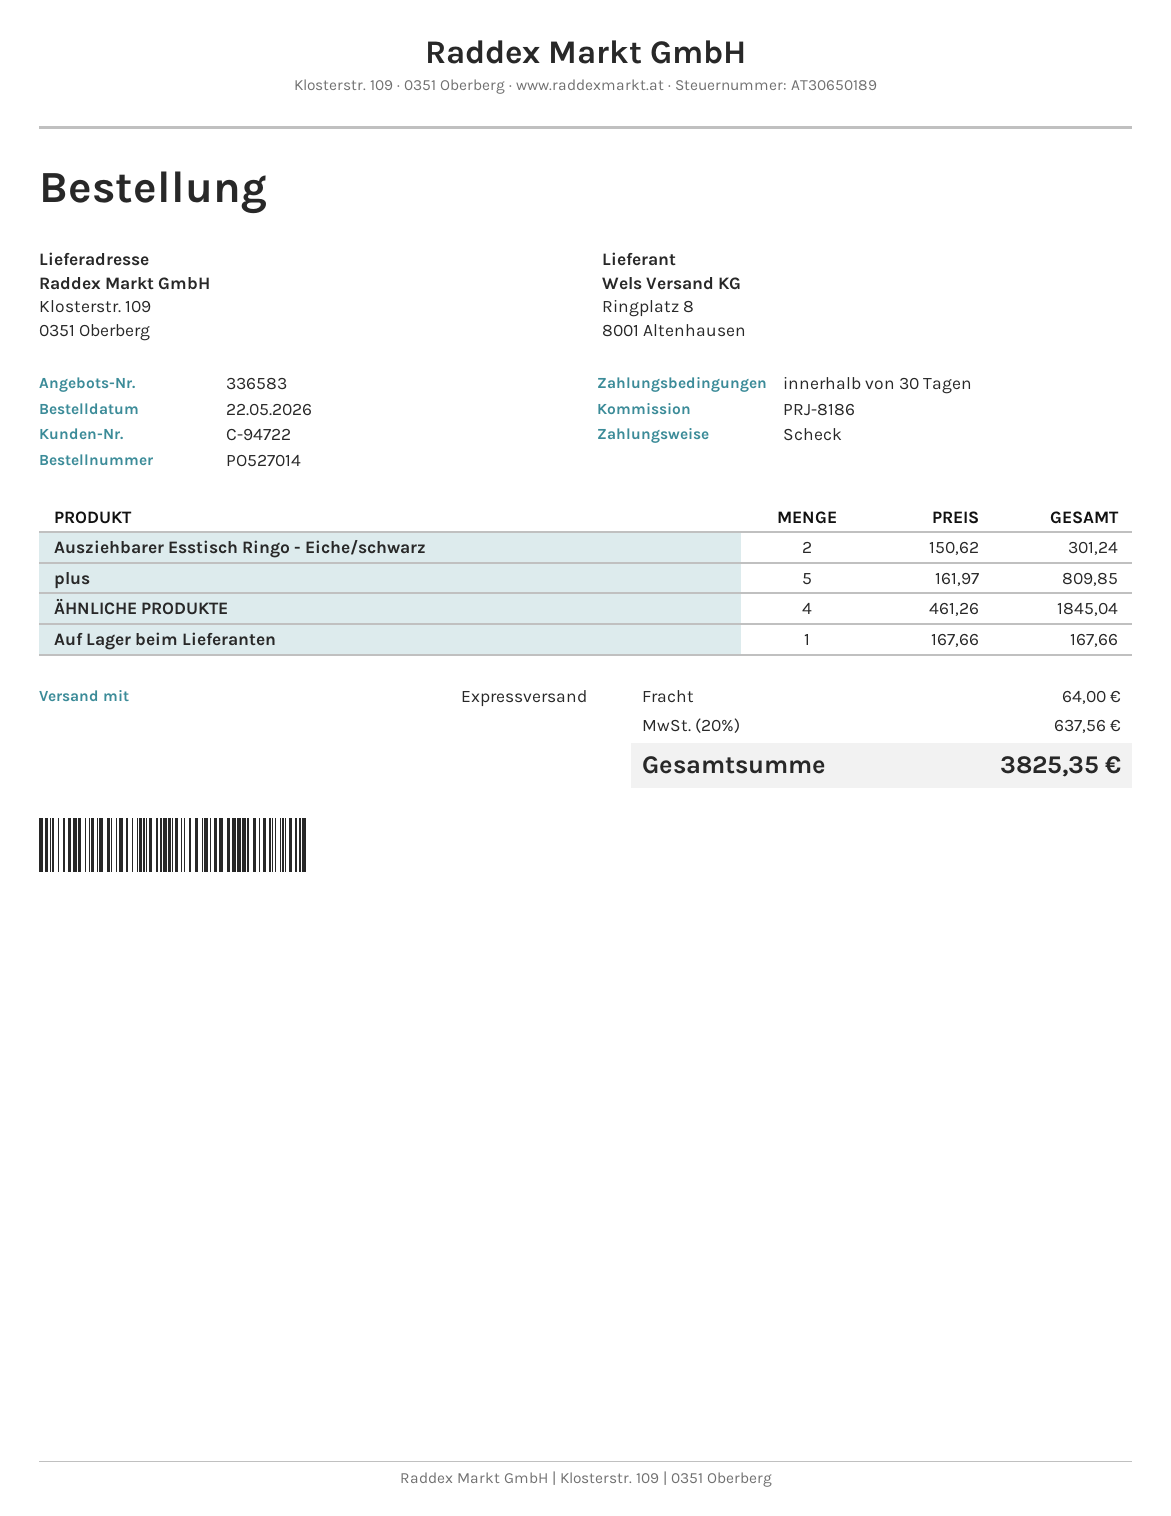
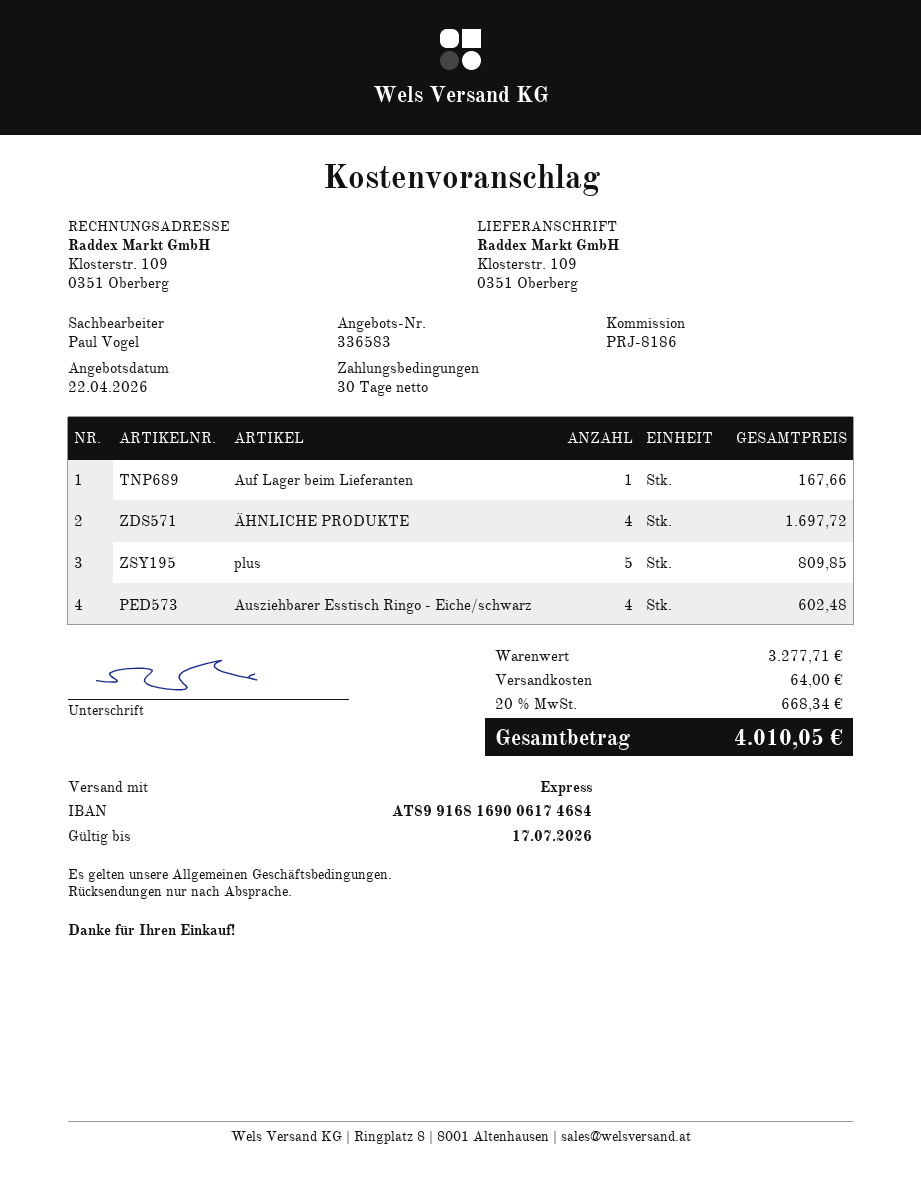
Ausziehbarer Esstisch Ringo - Eiche/schwarz: 2 for 301.24 -> 4 for 602.48
ÄHNLICHE PRODUKTE: 4 for 1845.04 -> 4 for 1697.72
tax: 20% = 637.56 -> 20% = 668.34
total: 3825.35 -> 4010.05

